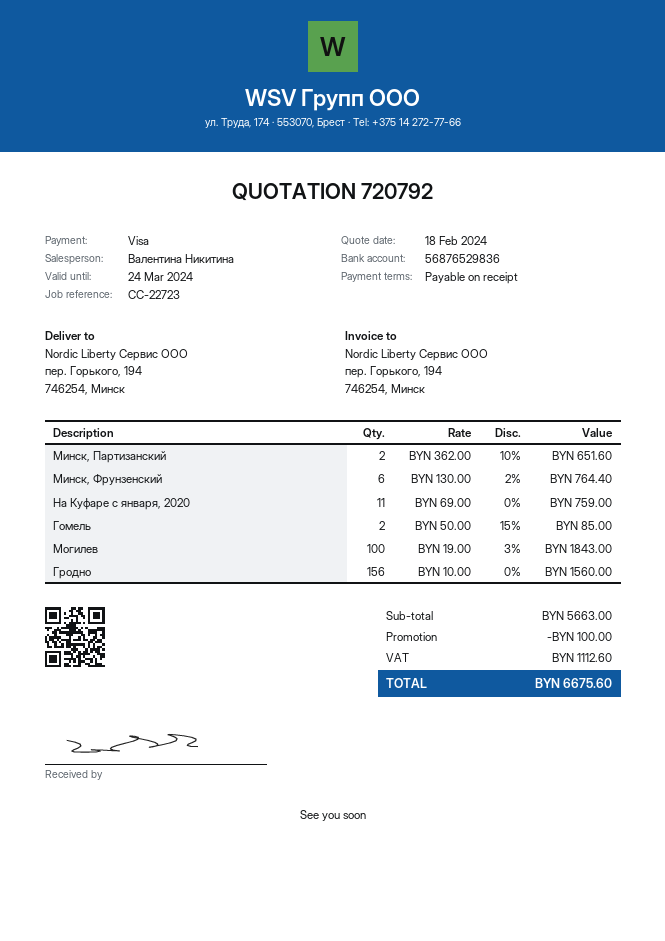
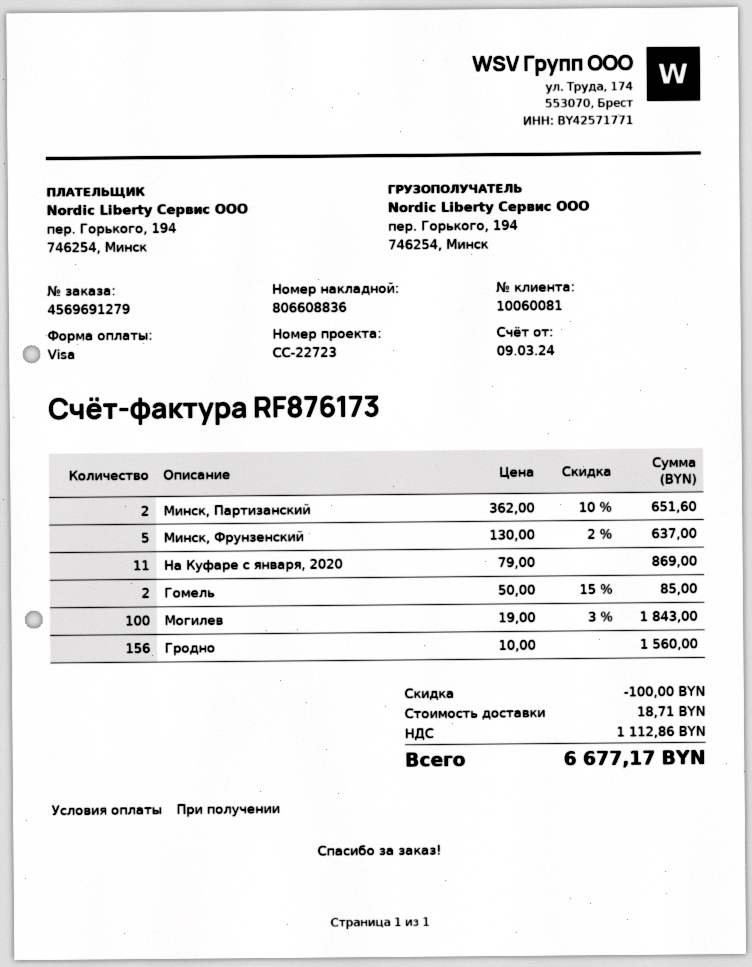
Минск, Фрунзенский: 6 x 130.00 - 2% = 764.40 -> 5 x 130.00 - 2% = 637.00
На Куфаре с января, 2020: 11 x 69.00 = 759.00 -> 11 x 79.00 = 869.00
shipping: none -> 18.71
tax: 1112.60 -> 1112.86
total: 6675.60 -> 6677.17

